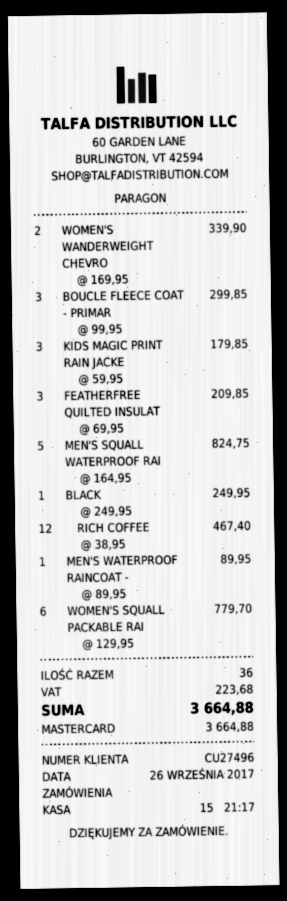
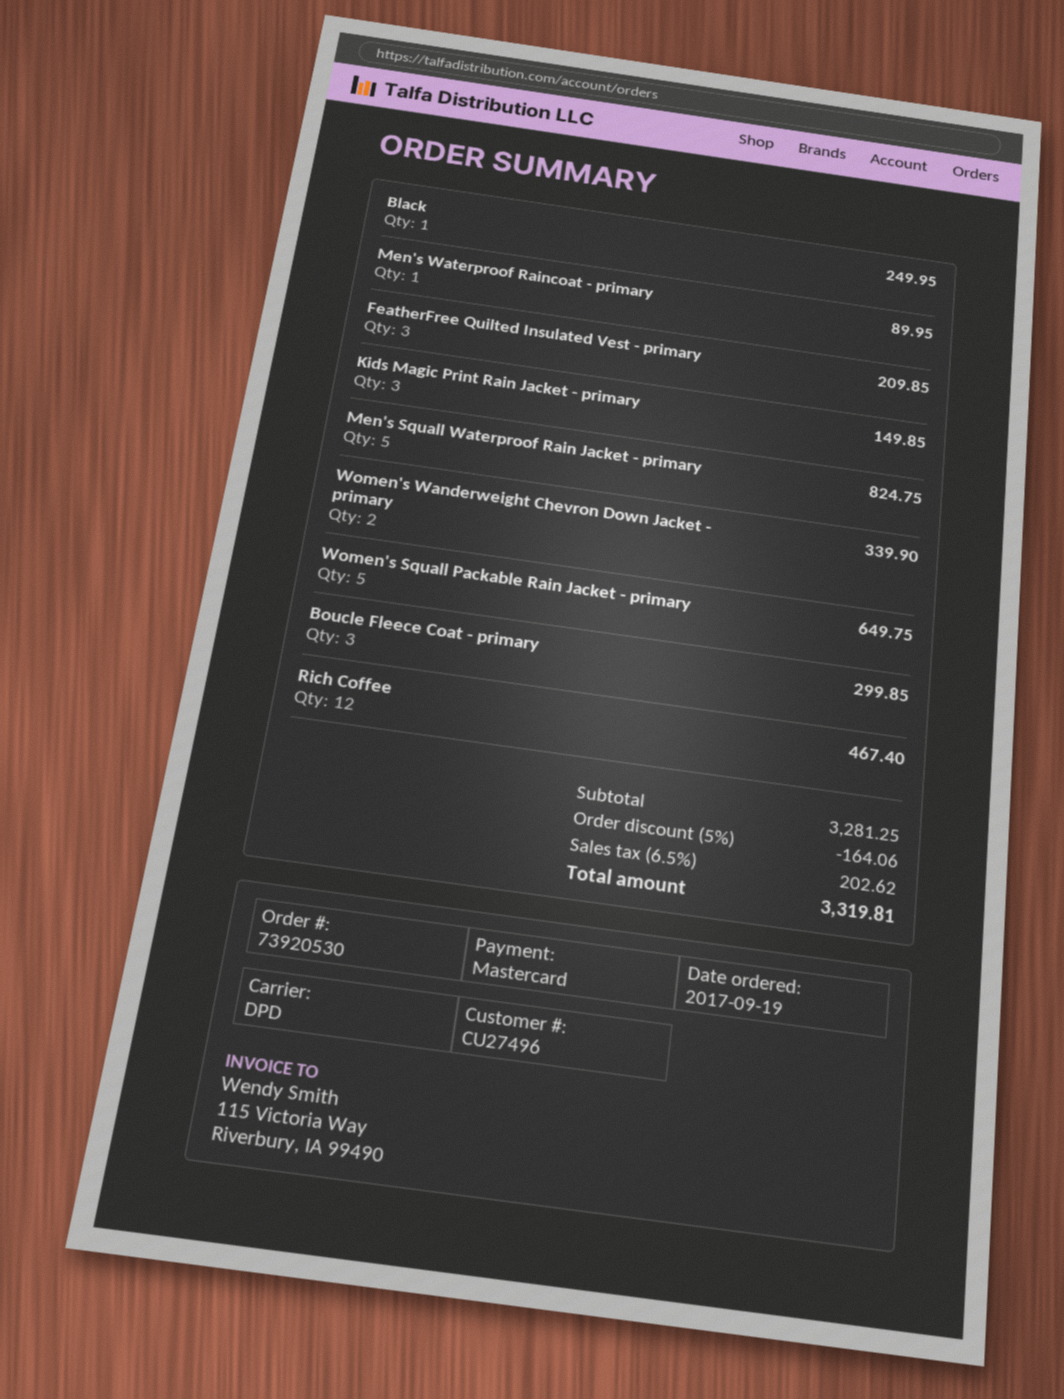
order date: 2017-09-26 -> 2017-09-19
KIDS MAGIC PRINT RAIN JACKE: 3 for 179.85 -> 3 for 149.85
WOMEN'S SQUALL PACKABLE RAI: 6 for 779.70 -> 5 for 649.75
discount: none -> 5% = 164.06
tax: 223.68 -> 202.62
total: 3664.88 -> 3319.81

